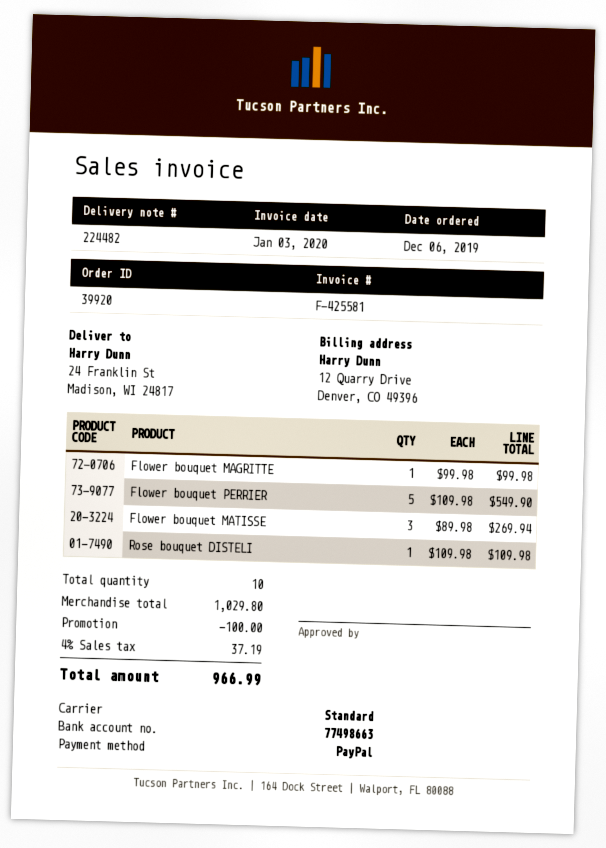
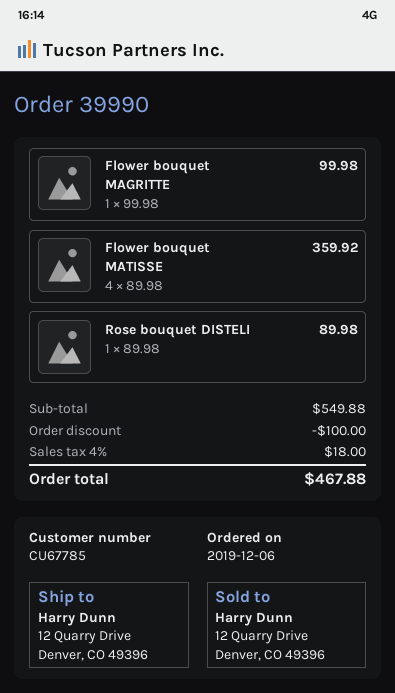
order number: 39920 -> 39990
ship to: 24 Franklin St, Madison, WI 24817 -> 12 Quarry Drive, Denver, CO 49396
Flower bouquet PERRIER: 5 x 109.98 = 549.90 -> none
Flower bouquet MATISSE: 3 x 89.98 = 269.94 -> 4 x 89.98 = 359.92
Rose bouquet DISTELI: 1 x 109.98 = 109.98 -> 1 x 89.98 = 89.98
subtotal: 1029.80 -> 549.88
tax: 4% = 37.19 -> 4% = 18.00
total: 966.99 -> 467.88

